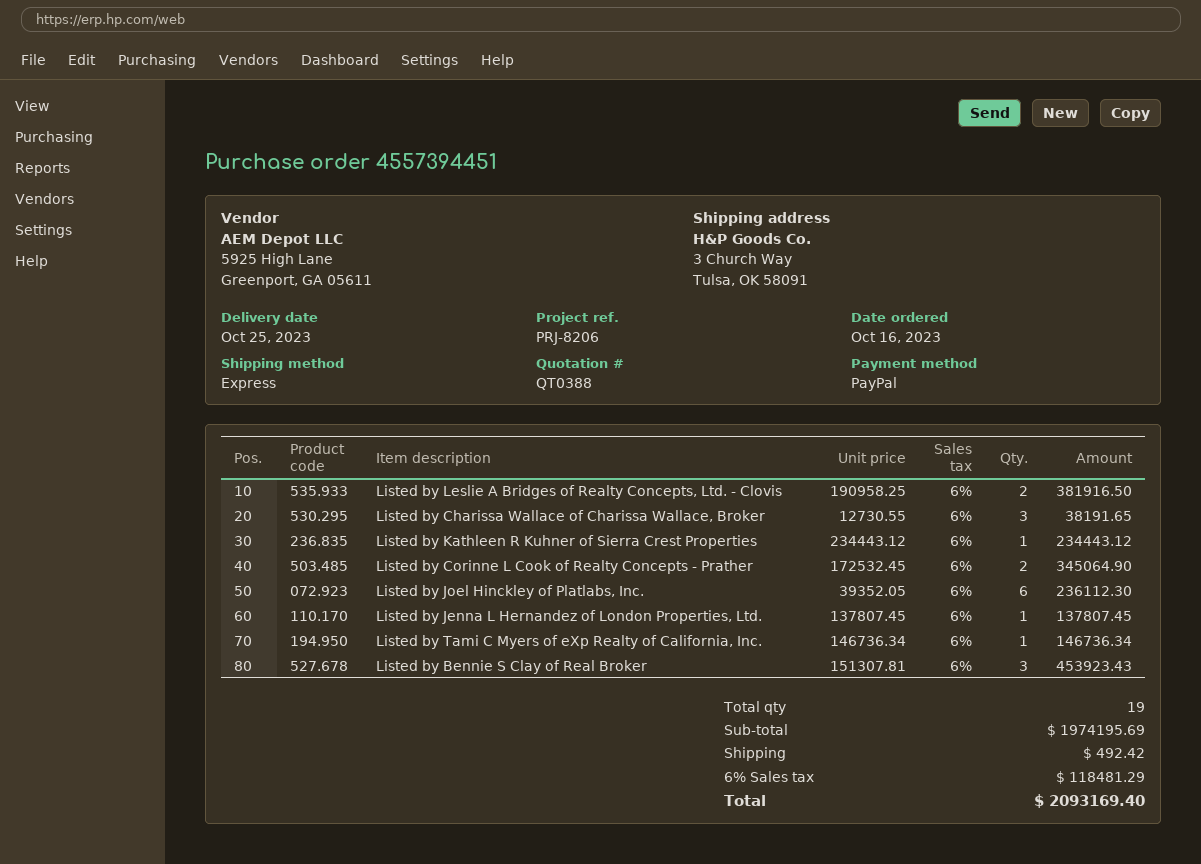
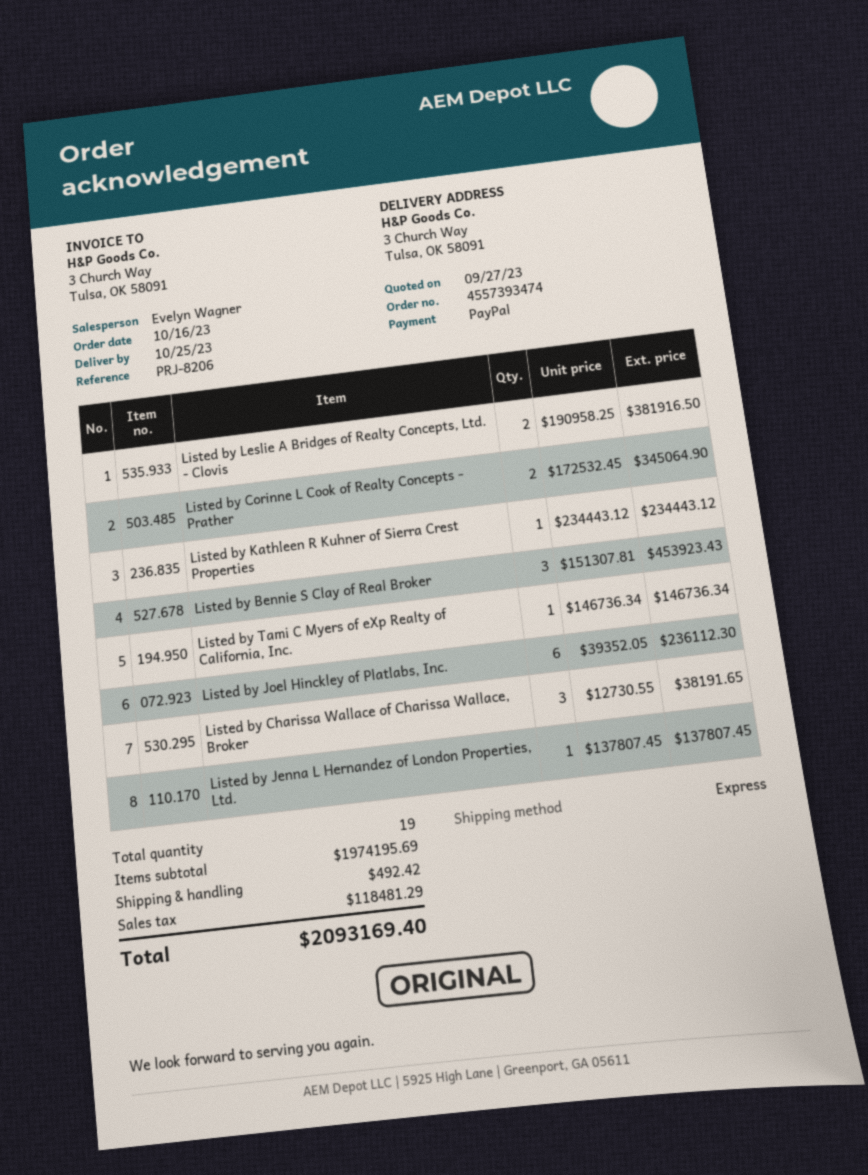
order number: 4557394451 -> 4557393474

